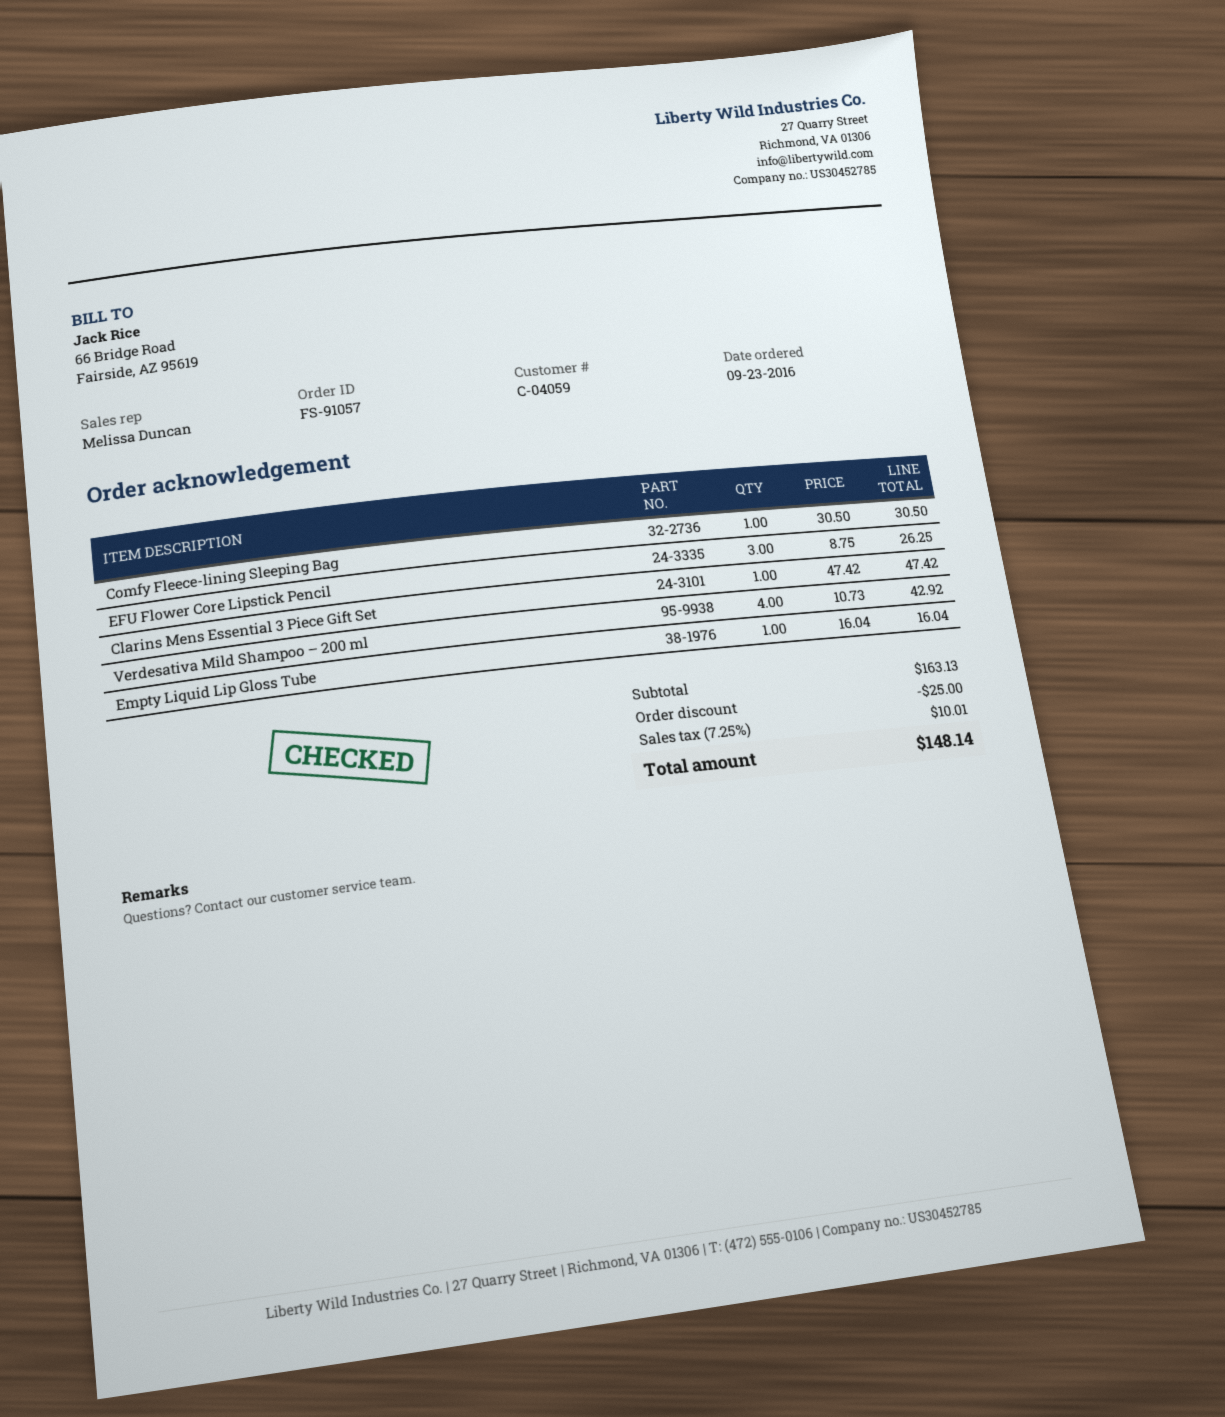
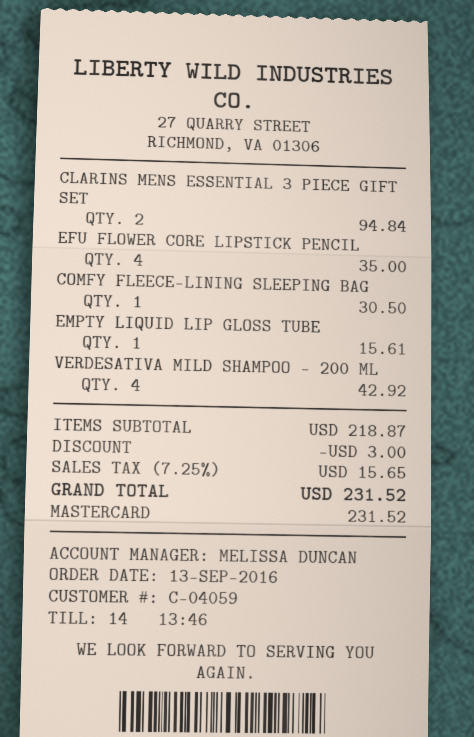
order date: 2016-09-23 -> 2016-09-13
EFU Flower Core Lipstick Pencil: 3 for 26.25 -> 4 for 35.00
Clarins Mens Essential 3 Piece Gift Set: 1 for 47.42 -> 2 for 94.84
Empty Liquid Lip Gloss Tube: 1 for 16.04 -> 1 for 15.61
subtotal: 163.13 -> 218.87
discount: 25.00 -> 3.00
tax: 7.25% = 10.01 -> 7.25% = 15.65
total: 148.14 -> 231.52

